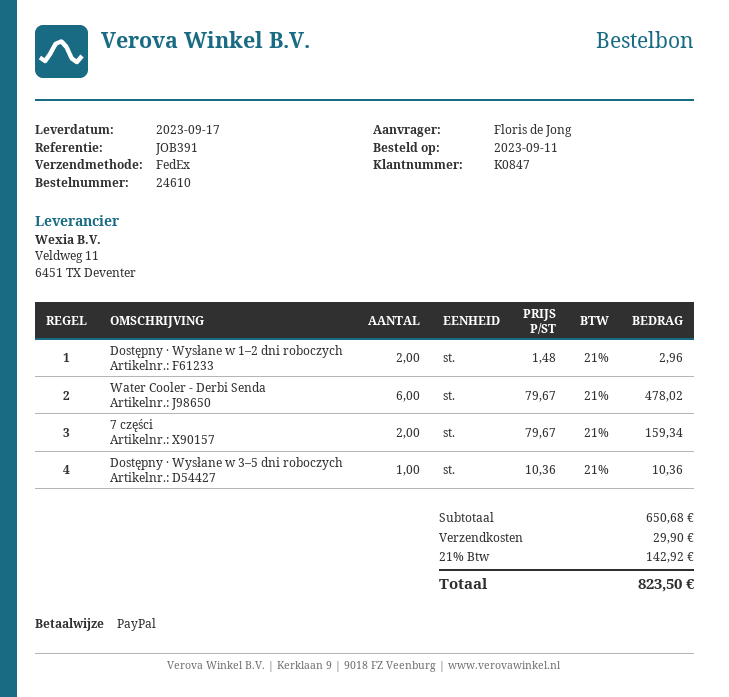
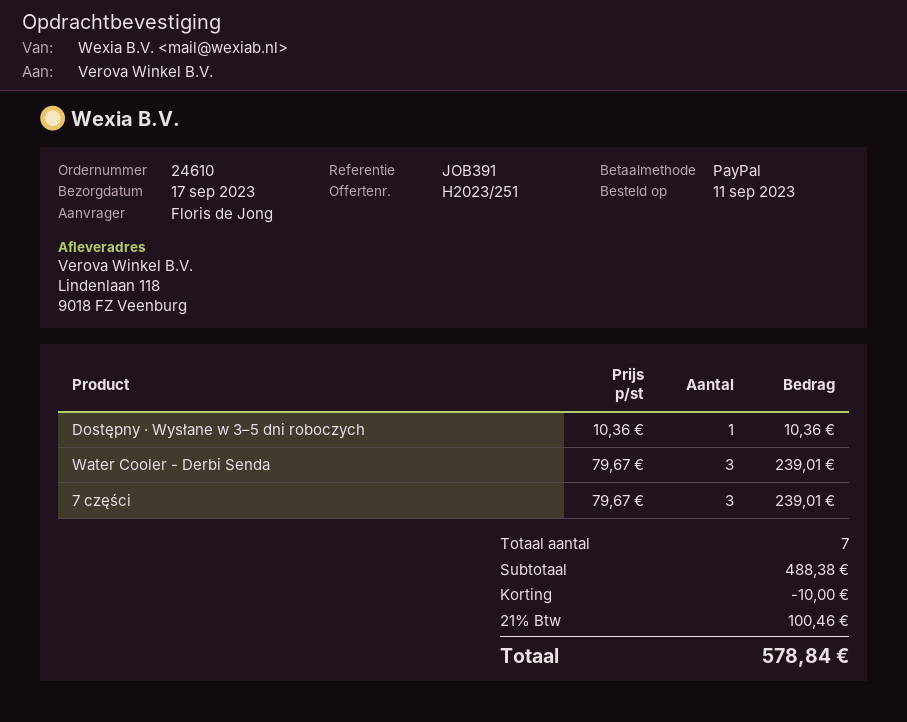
Dostępny · Wysłane w 1–2 dni roboczych: 2 x 1.48 = 2.96 -> none
Water Cooler - Derbi Senda: 6 x 79.67 = 478.02 -> 3 x 79.67 = 239.01
7 części: 2 x 79.67 = 159.34 -> 3 x 79.67 = 239.01
subtotal: 650.68 -> 488.38
discount: none -> 10.00
shipping: 29.90 -> none
tax: 21% = 142.92 -> 21% = 100.46
total: 823.50 -> 578.84

